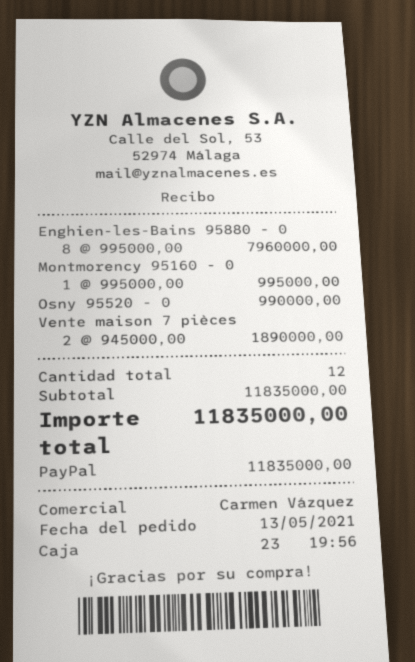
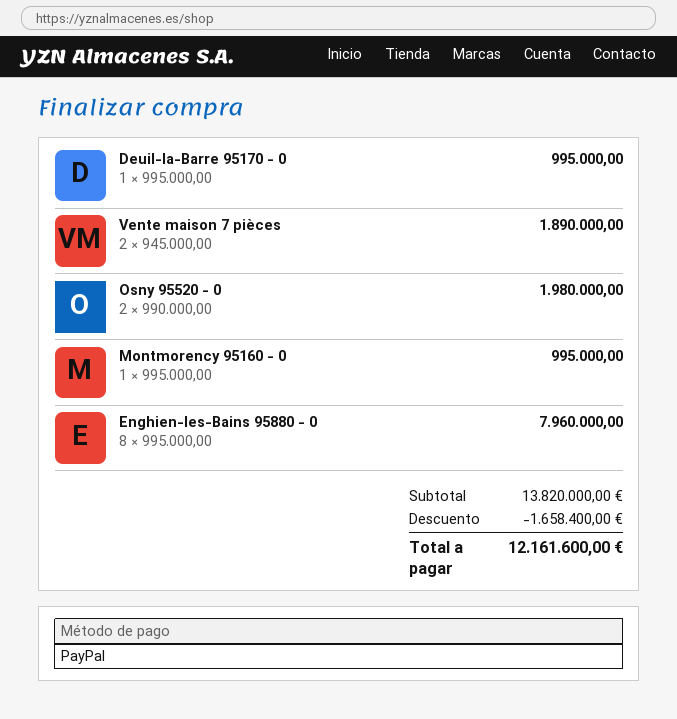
Osny 95520 - 0: 1 x 990000.00 = 990000.00 -> 2 x 990000.00 = 1980000.00
Deuil-la-Barre 95170 - 0: none -> 1 x 995000.00 = 995000.00
subtotal: 11835000.00 -> 13820000.00
discount: none -> 1658400.00
total: 11835000.00 -> 12161600.00

